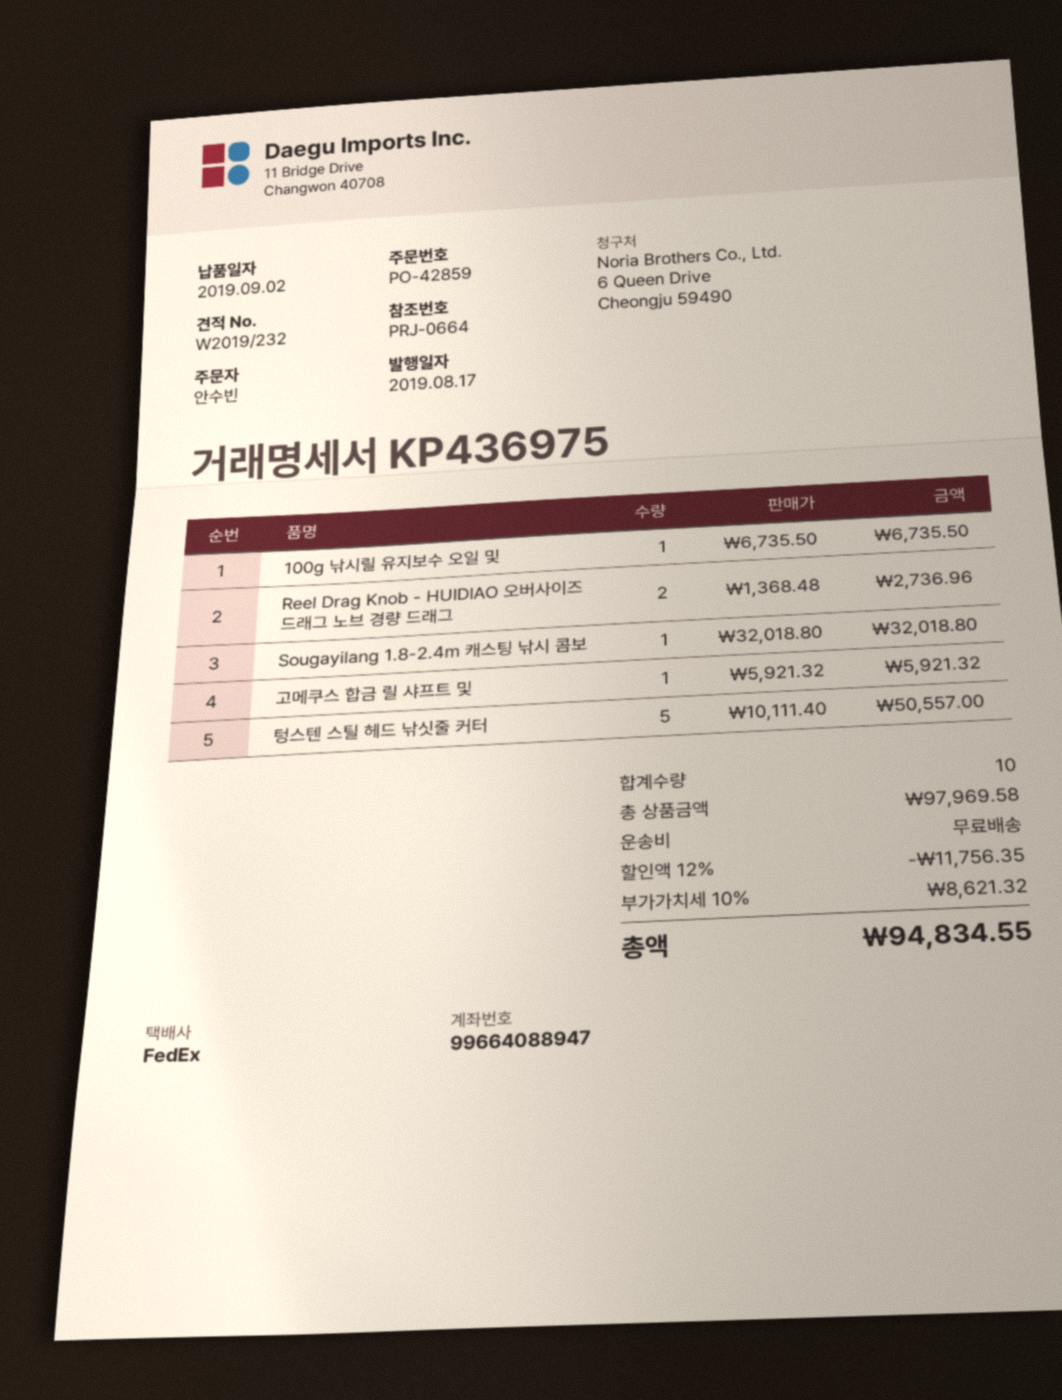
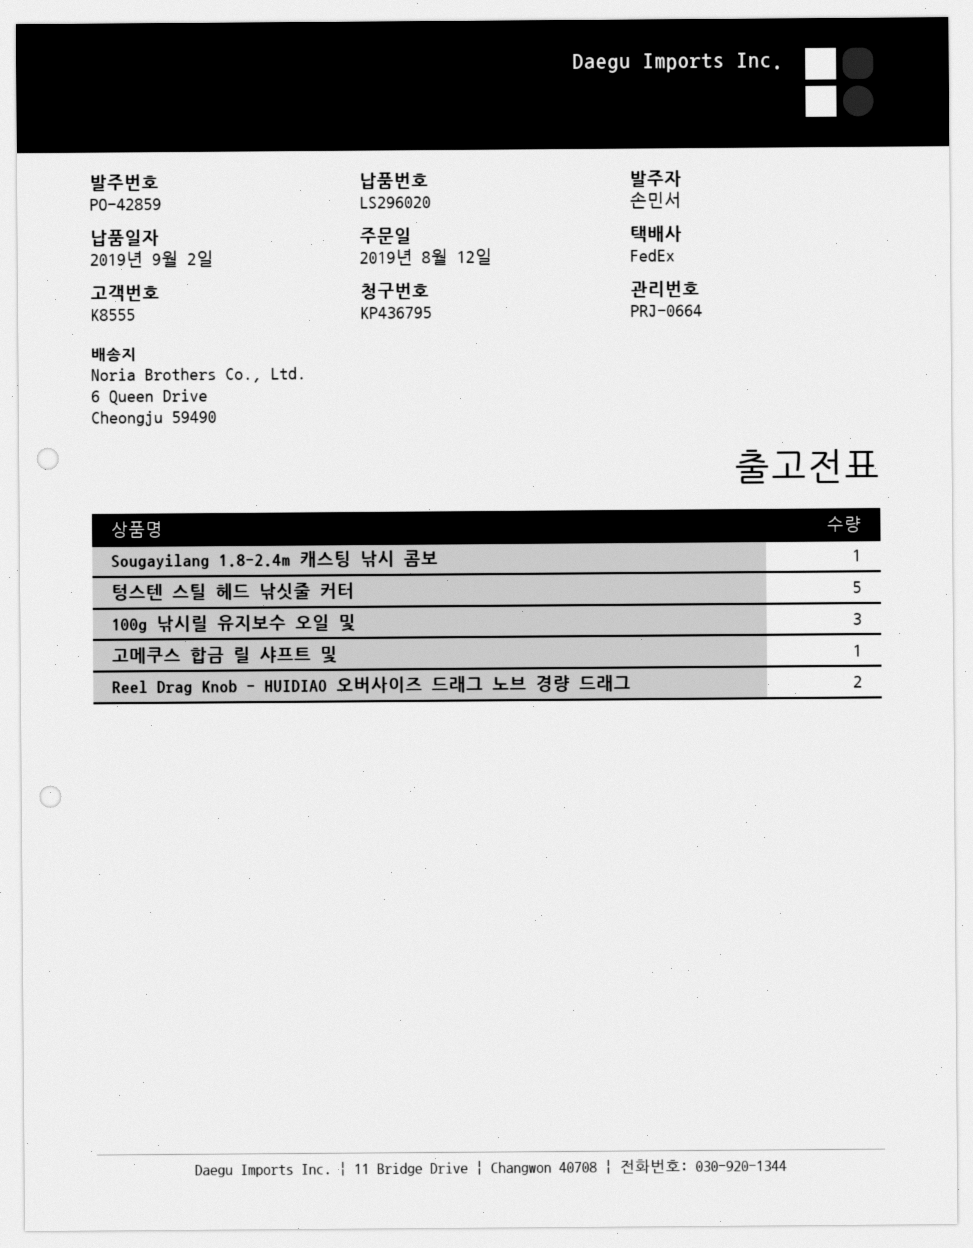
invoice number: KP436975 -> KP436795
ordered by: 안수빈 -> 손민서
100g 낚시릴 유지보수 오일 및: 1 -> 3

